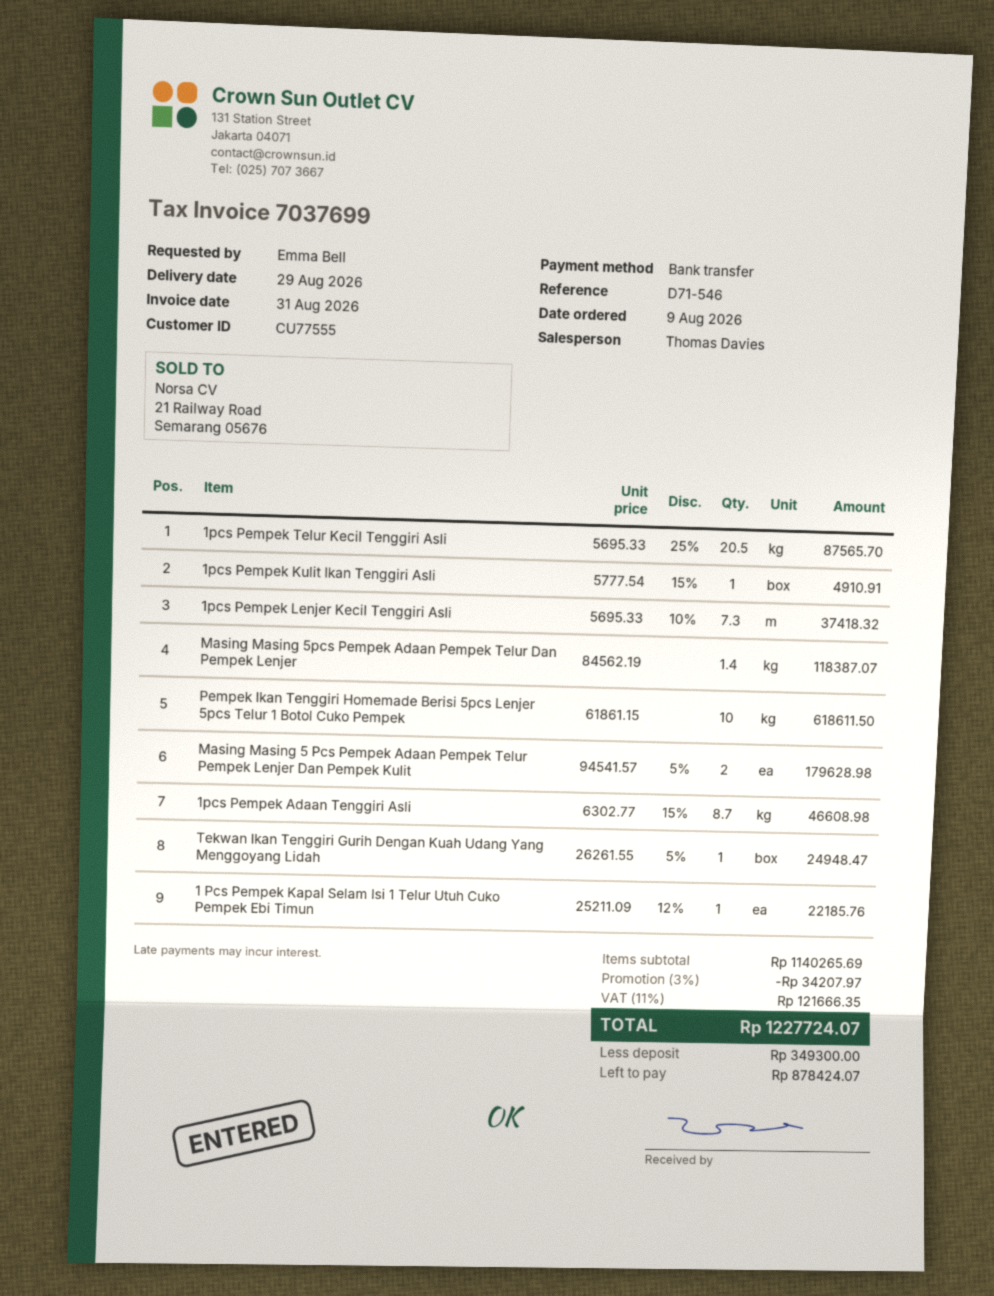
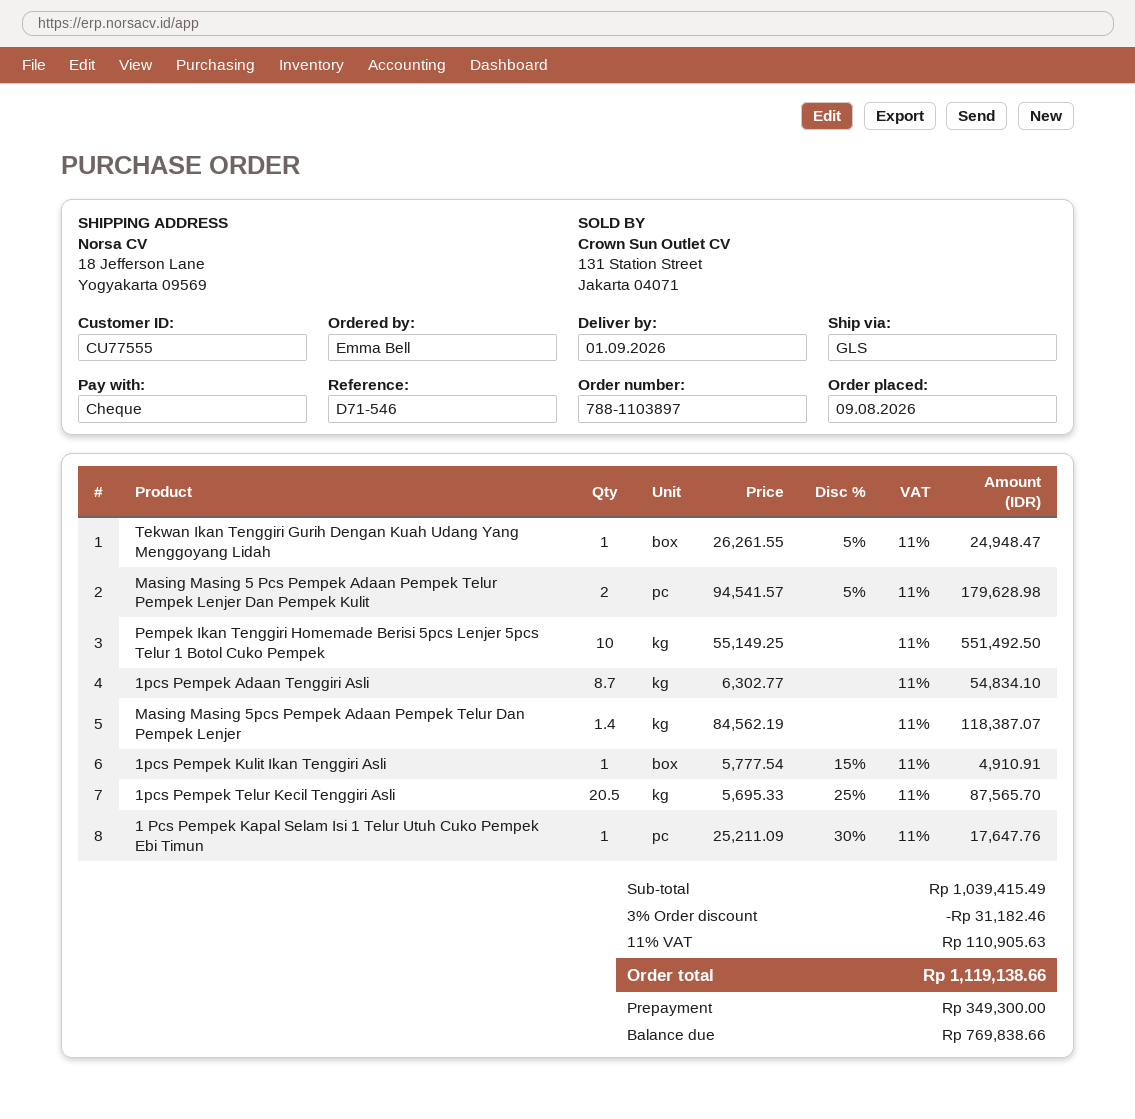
delivery date: 2026-08-29 -> 2026-09-01
payment method: bank transfer -> cheque
1pcs Pempek Lenjer Kecil Tenggiri Asli: 7.3 x 5695.33 - 10% = 37418.32 -> none
Pempek Ikan Tenggiri Homemade Berisi 5pcs Lenjer 5pcs Telur 1 Botol Cuko Pempek: 10 x 61861.15 = 618611.50 -> 10 x 55149.25 = 551492.50
1pcs Pempek Adaan Tenggiri Asli: 8.7 x 6302.77 - 15% = 46608.98 -> 8.7 x 6302.77 = 54834.10
1 Pcs Pempek Kapal Selam Isi 1 Telur Utuh Cuko Pempek Ebi Timun: 1 x 25211.09 - 12% = 22185.76 -> 1 x 25211.09 - 30% = 17647.76
subtotal: 1140265.69 -> 1039415.49
discount: 3% = 34207.97 -> 3% = 31182.46
tax: 11% = 121666.35 -> 11% = 110905.63
total: 1227724.07 -> 1119138.66
balance: 878424.07 -> 769838.66

